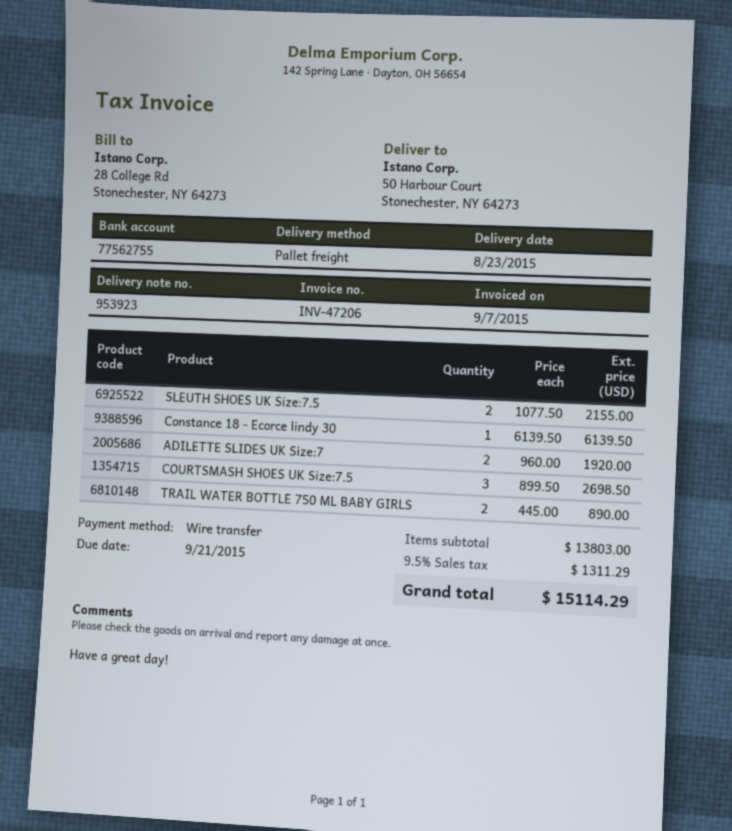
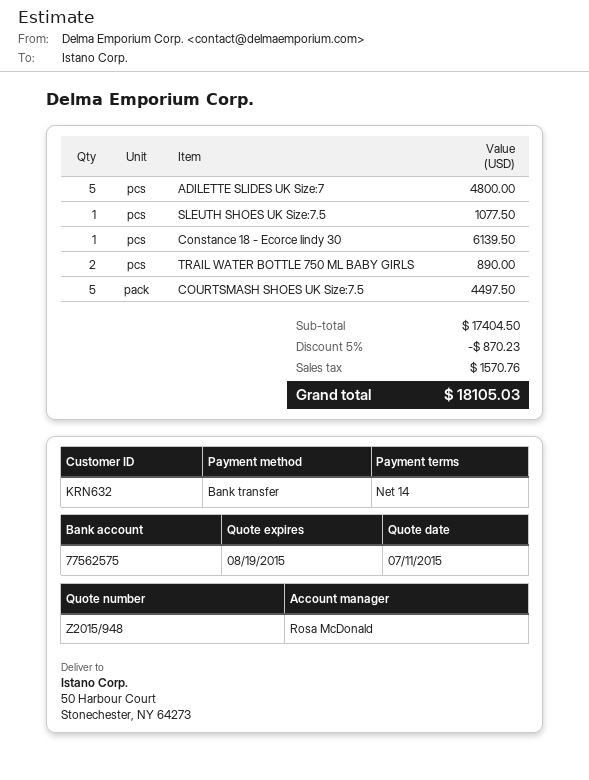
bank account: 77562755 -> 77562575
SLEUTH SHOES UK Size:7.5: 2 for 2155.00 -> 1 for 1077.50
ADILETTE SLIDES UK Size:7: 2 for 1920.00 -> 5 for 4800.00
COURTSMASH SHOES UK Size:7.5: 3 for 2698.50 -> 5 for 4497.50
subtotal: 13803.00 -> 17404.50
discount: none -> 5% = 870.23
tax: 1311.29 -> 1570.76
total: 15114.29 -> 18105.03

